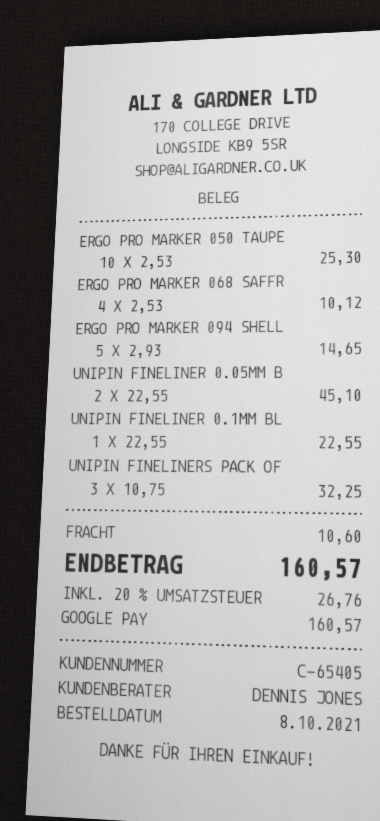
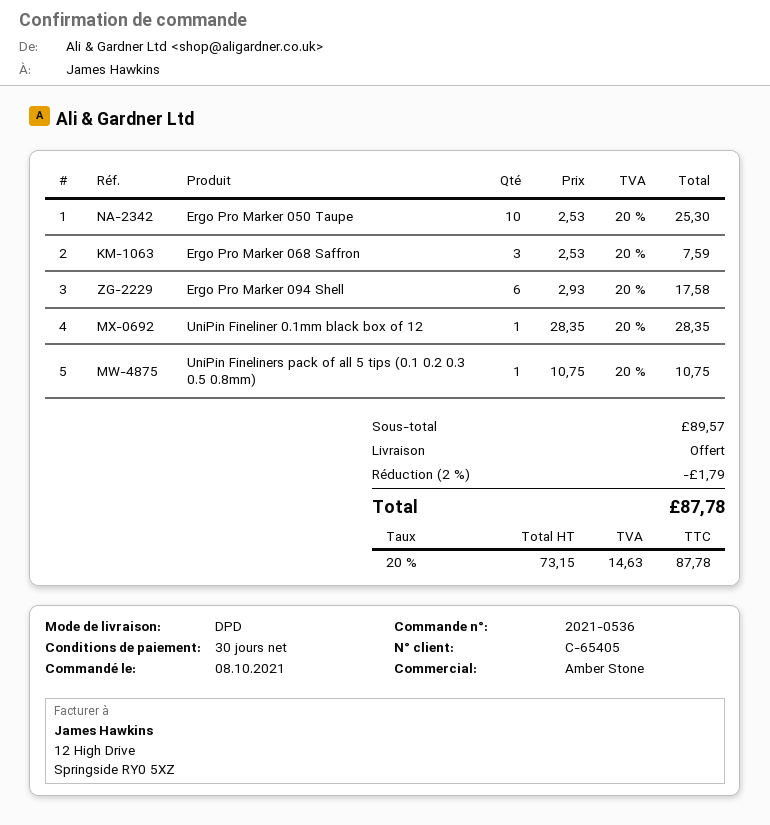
sales rep: DENNIS JONES -> Amber Stone
ERGO PRO MARKER 068 SAFFR: 4 x 2.53 = 10.12 -> 3 x 2.53 = 7.59
ERGO PRO MARKER 094 SHELL: 5 x 2.93 = 14.65 -> 6 x 2.93 = 17.58
UNIPIN FINELINER 0.05MM B: 2 x 22.55 = 45.10 -> none
UNIPIN FINELINER 0.1MM BL: 1 x 22.55 = 22.55 -> 1 x 28.35 = 28.35
UNIPIN FINELINERS PACK OF: 3 x 10.75 = 32.25 -> 1 x 10.75 = 10.75
discount: none -> 2% = 1.79
shipping: 10.60 -> 0.00
tax: 20% = 26.76 -> 20% = 14.63
total: 160.57 -> 87.78

